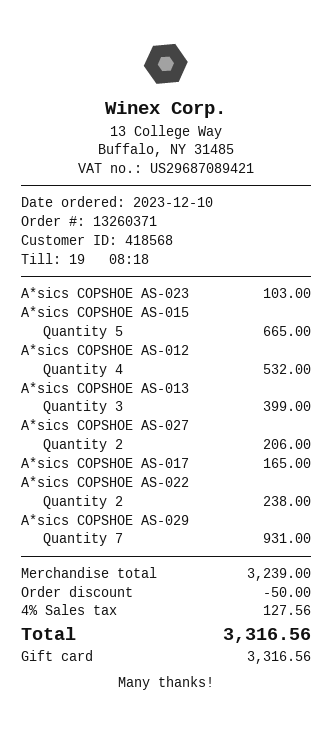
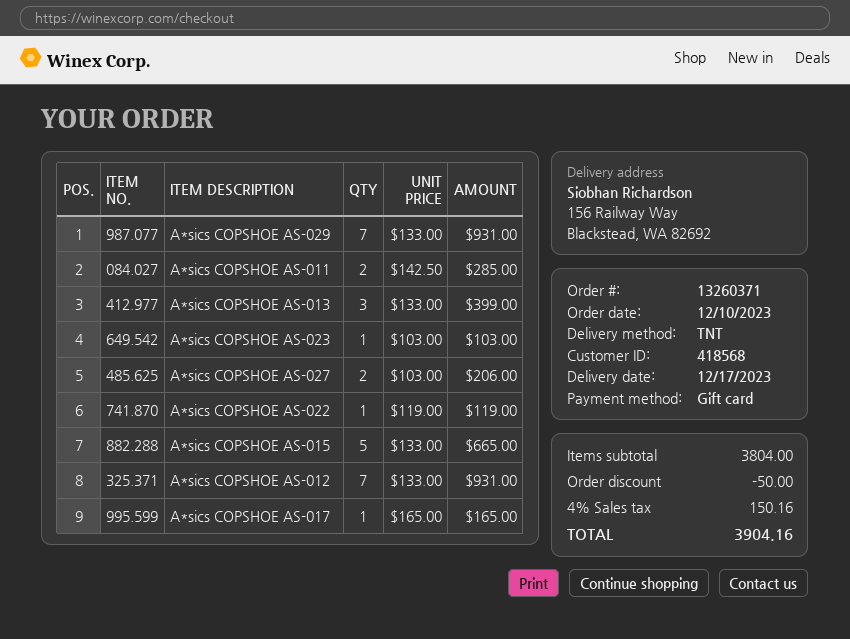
A*sics COPSHOE AS-012: 4 for 532.00 -> 7 for 931.00
A*sics COPSHOE AS-022: 2 for 238.00 -> 1 for 119.00
A*sics COPSHOE AS-011: none -> 2 for 285.00
subtotal: 3239.00 -> 3804.00
tax: 4% = 127.56 -> 4% = 150.16
total: 3316.56 -> 3904.16

